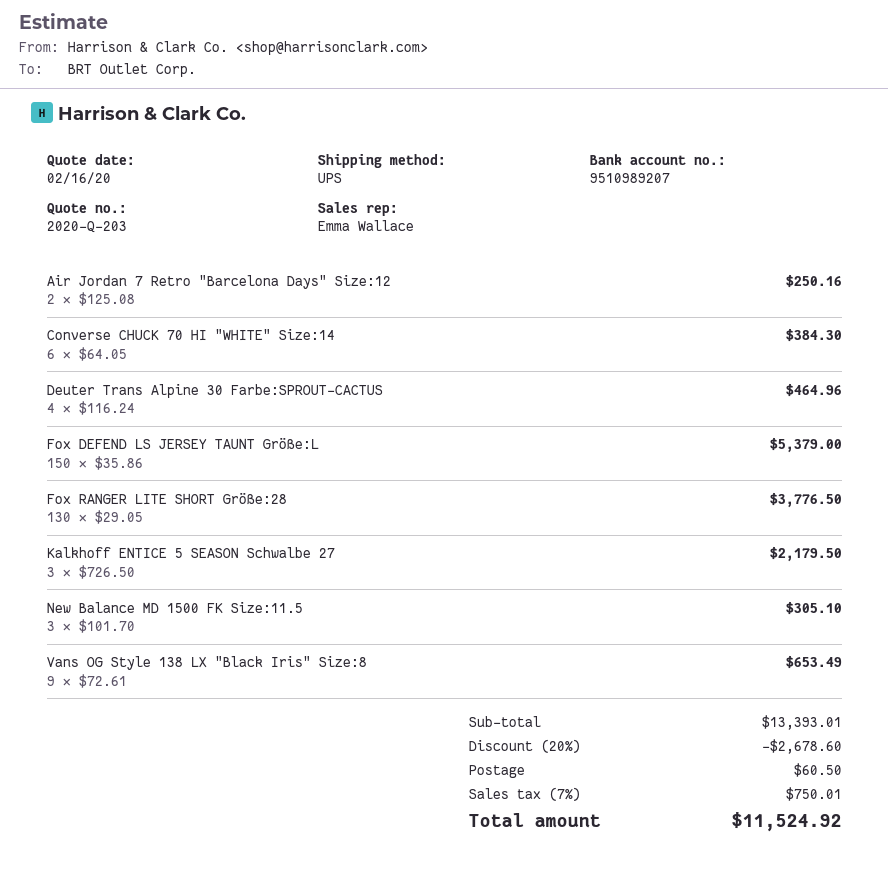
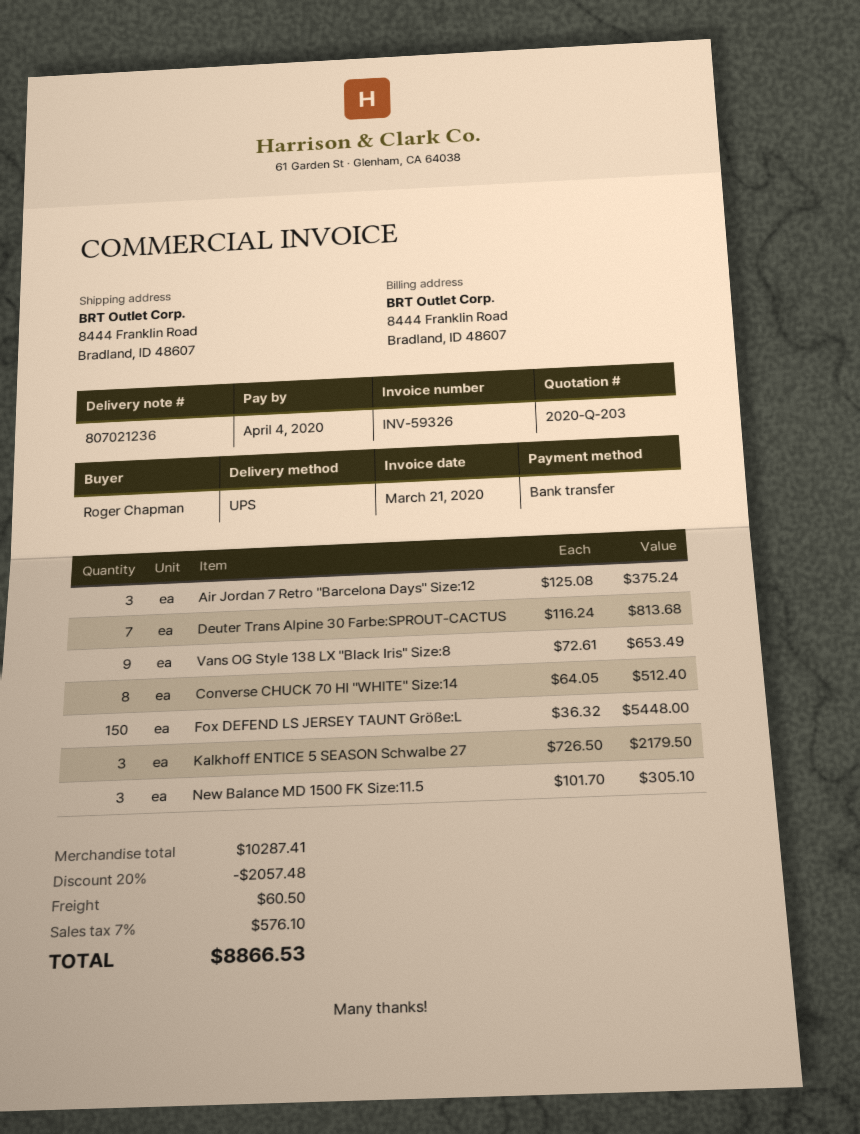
Air Jordan 7 Retro "Barcelona Days" Size:12: 2 x 125.08 = 250.16 -> 3 x 125.08 = 375.24
Converse CHUCK 70 HI "WHITE" Size:14: 6 x 64.05 = 384.30 -> 8 x 64.05 = 512.40
Deuter Trans Alpine 30 Farbe:SPROUT-CACTUS: 4 x 116.24 = 464.96 -> 7 x 116.24 = 813.68
Fox DEFEND LS JERSEY TAUNT Größe:L: 150 x 35.86 = 5379.00 -> 150 x 36.32 = 5448.00
Fox RANGER LITE SHORT Größe:28: 130 x 29.05 = 3776.50 -> none
subtotal: 13393.01 -> 10287.41
discount: 20% = 2678.60 -> 20% = 2057.48
tax: 7% = 750.01 -> 7% = 576.10
total: 11524.92 -> 8866.53

